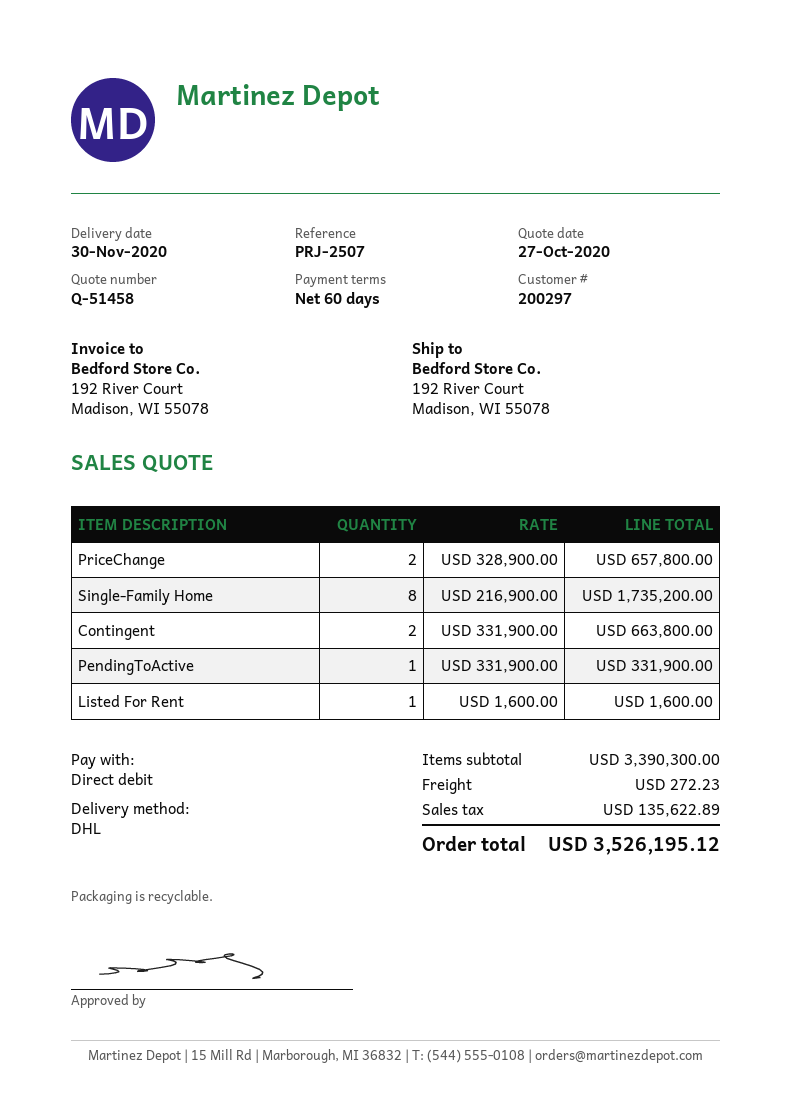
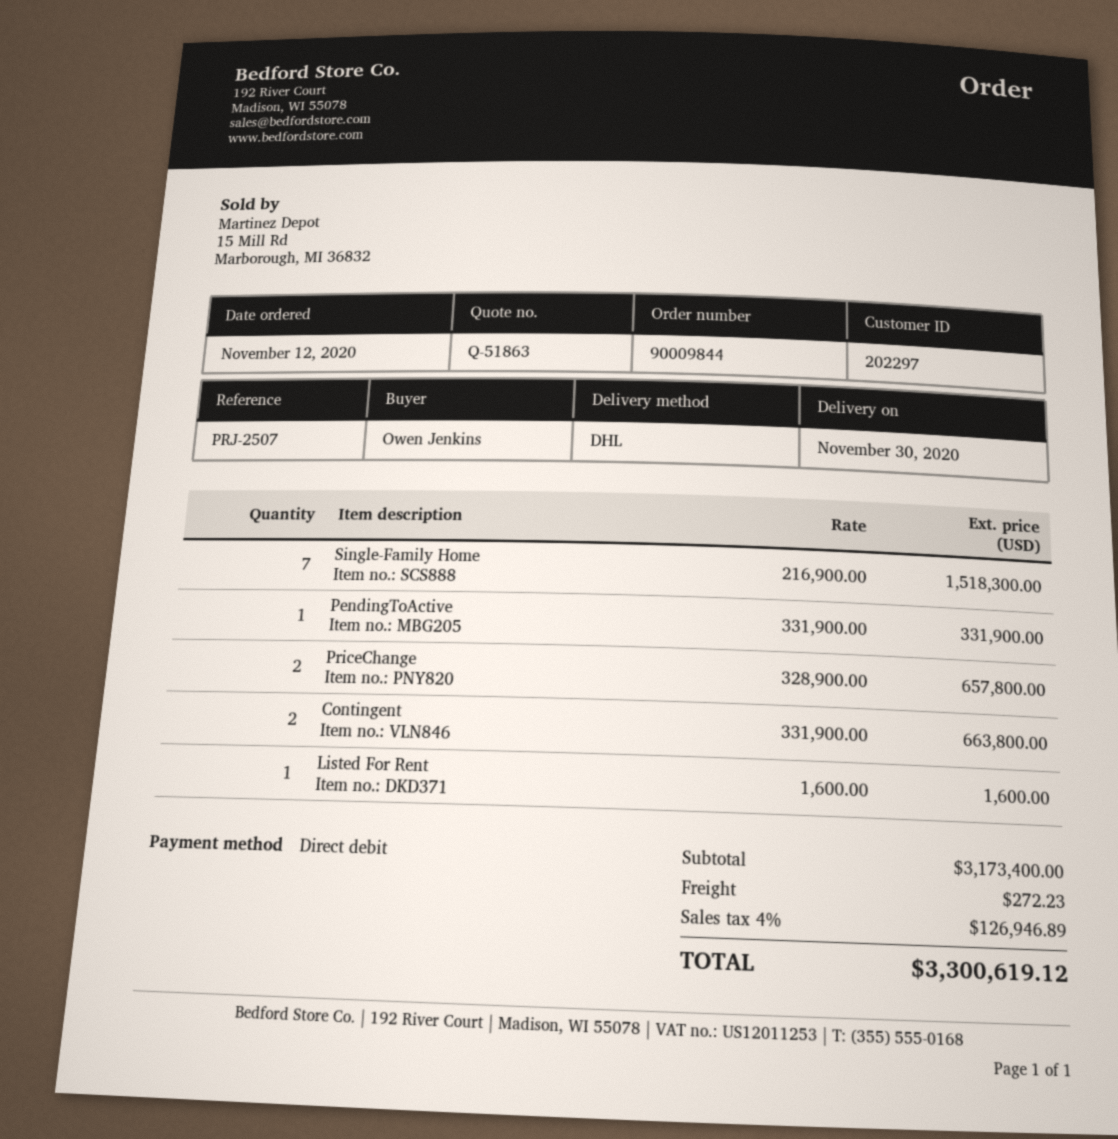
quote number: Q-51458 -> Q-51863
customer number: 200297 -> 202297
Single-Family Home: 8 x 216900.00 = 1735200.00 -> 7 x 216900.00 = 1518300.00
subtotal: 3390300.00 -> 3173400.00
tax: 135622.89 -> 126946.89
total: 3526195.12 -> 3300619.12

